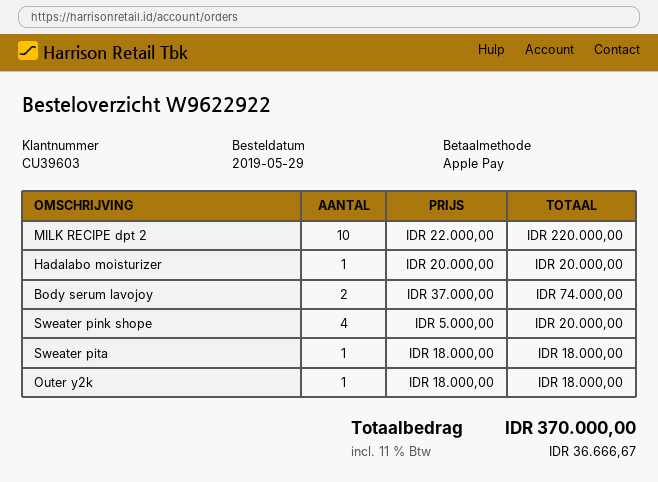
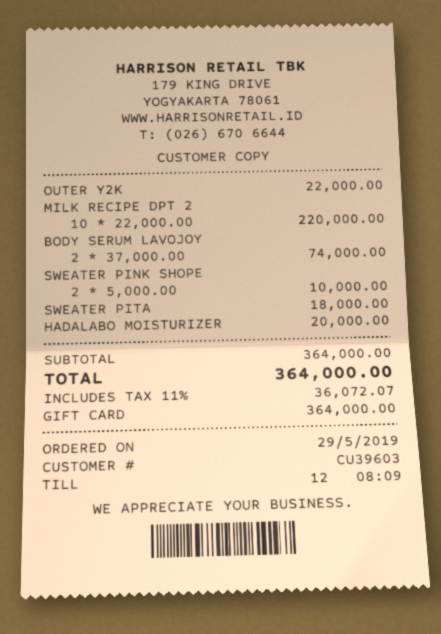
payment method: Apple Pay -> gift card
Sweater pink shope: 4 x 5000.00 = 20000.00 -> 2 x 5000.00 = 10000.00
Outer y2k: 1 x 18000.00 = 18000.00 -> 1 x 22000.00 = 22000.00
tax: 11% = 36666.67 -> 11% = 36072.07
total: 370000.00 -> 364000.00

